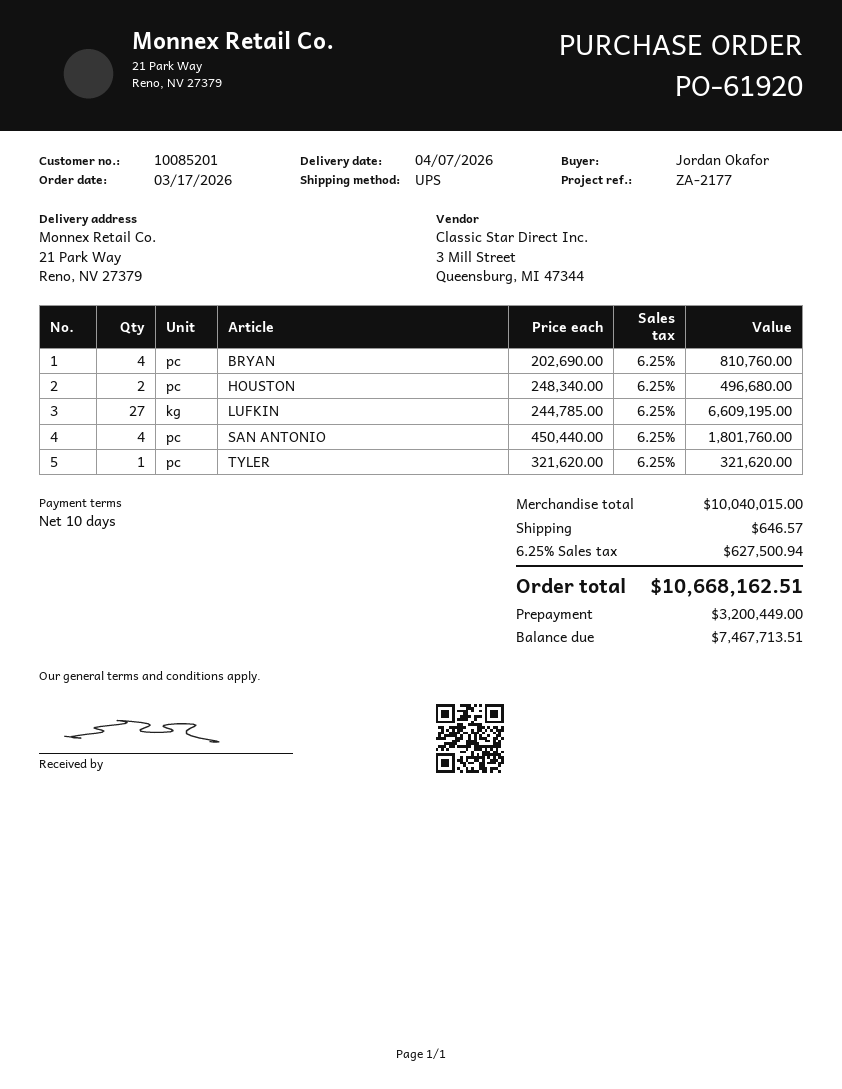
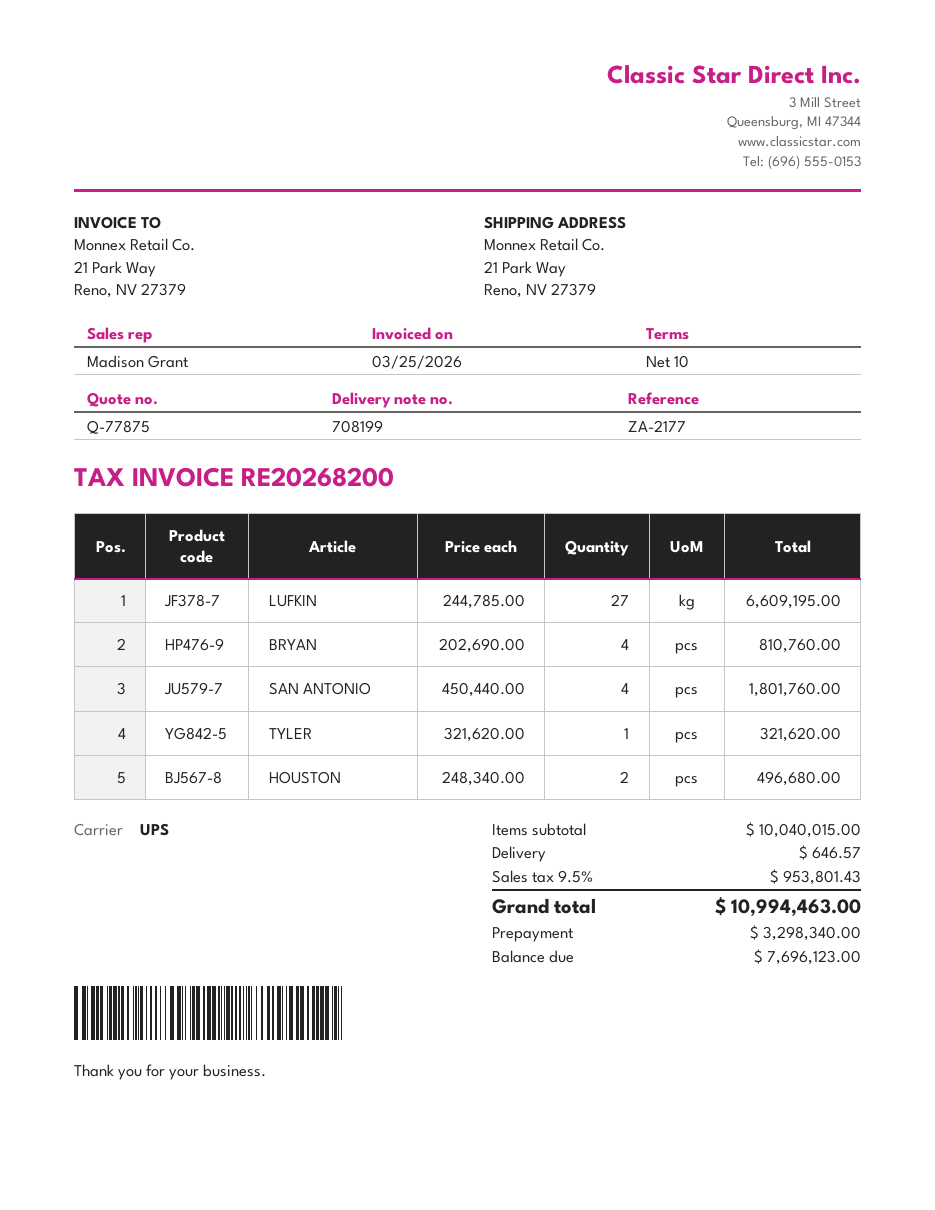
tax: 6.25% = 627500.94 -> 9.5% = 953801.43
total: 10668162.51 -> 10994463.00
deposit: 3200449.00 -> 3298340.00
balance: 7467713.51 -> 7696123.00

